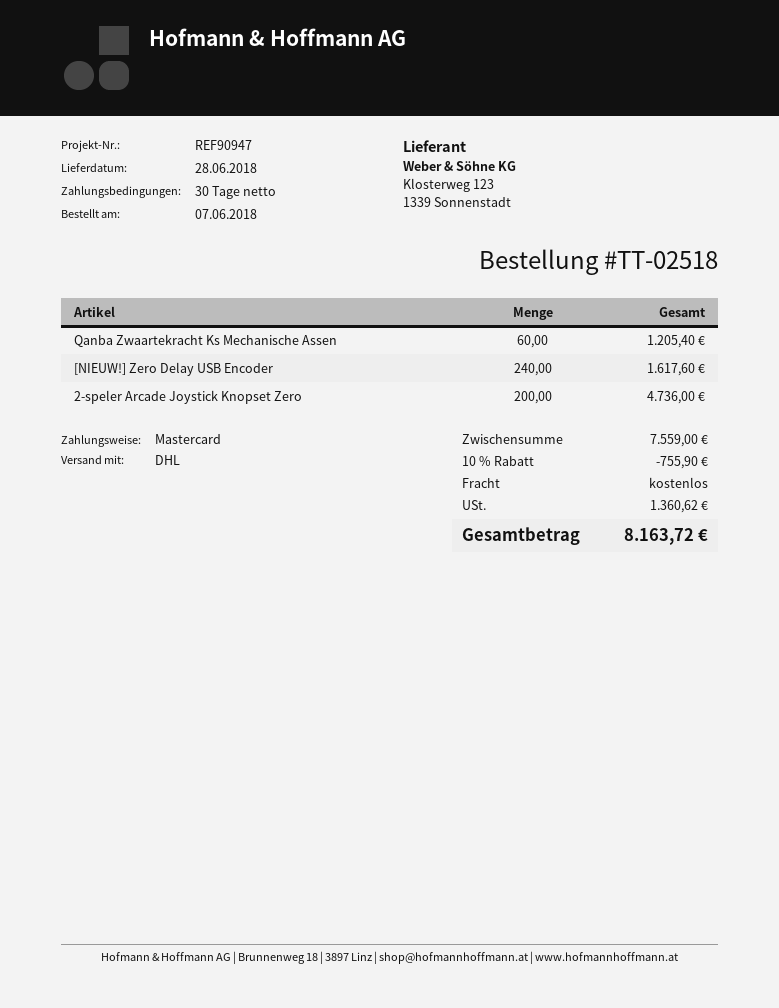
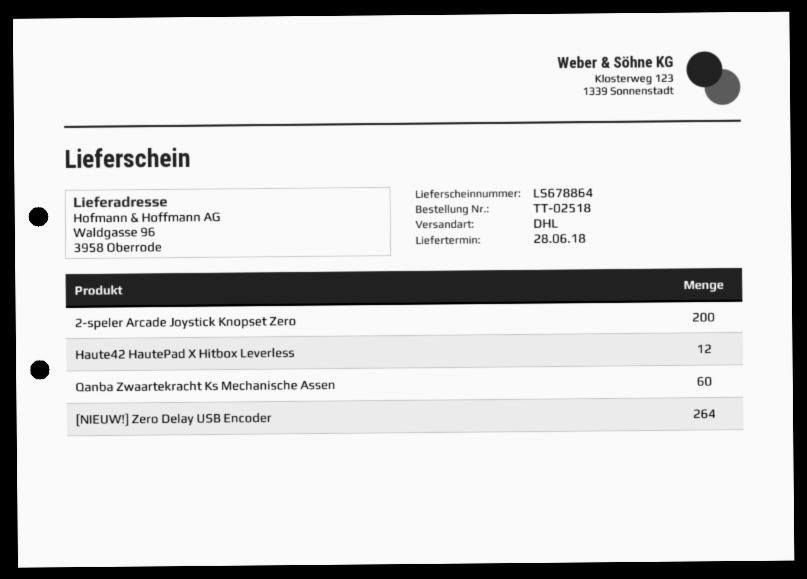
[NIEUW!] Zero Delay USB Encoder: 240 -> 264
Haute42 HautePad X Hitbox Leverless: none -> 12

